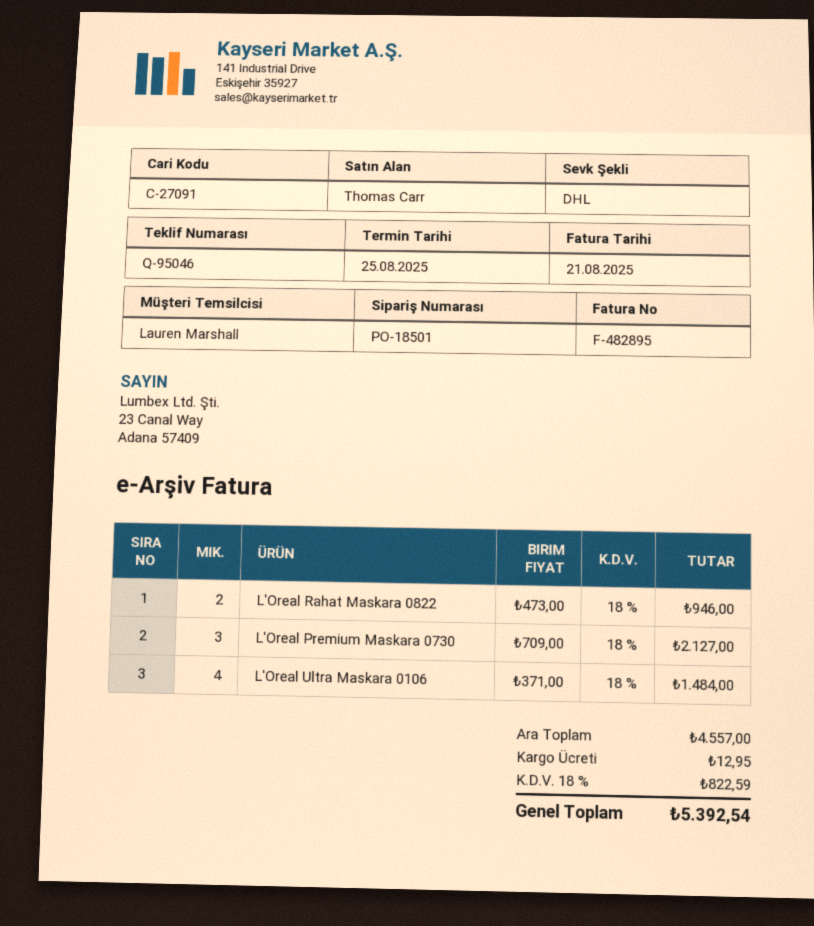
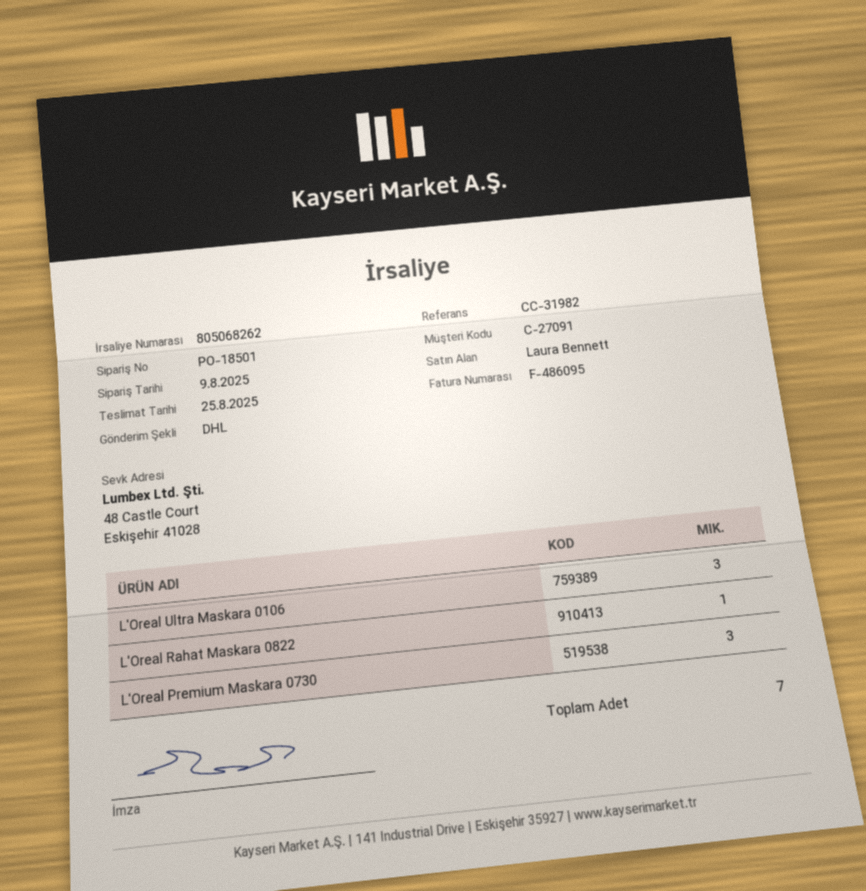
invoice number: F-482895 -> F-486095
ordered by: Thomas Carr -> Laura Bennett
L'Oreal Rahat Maskara 0822: 2 -> 1
L'Oreal Ultra Maskara 0106: 4 -> 3

